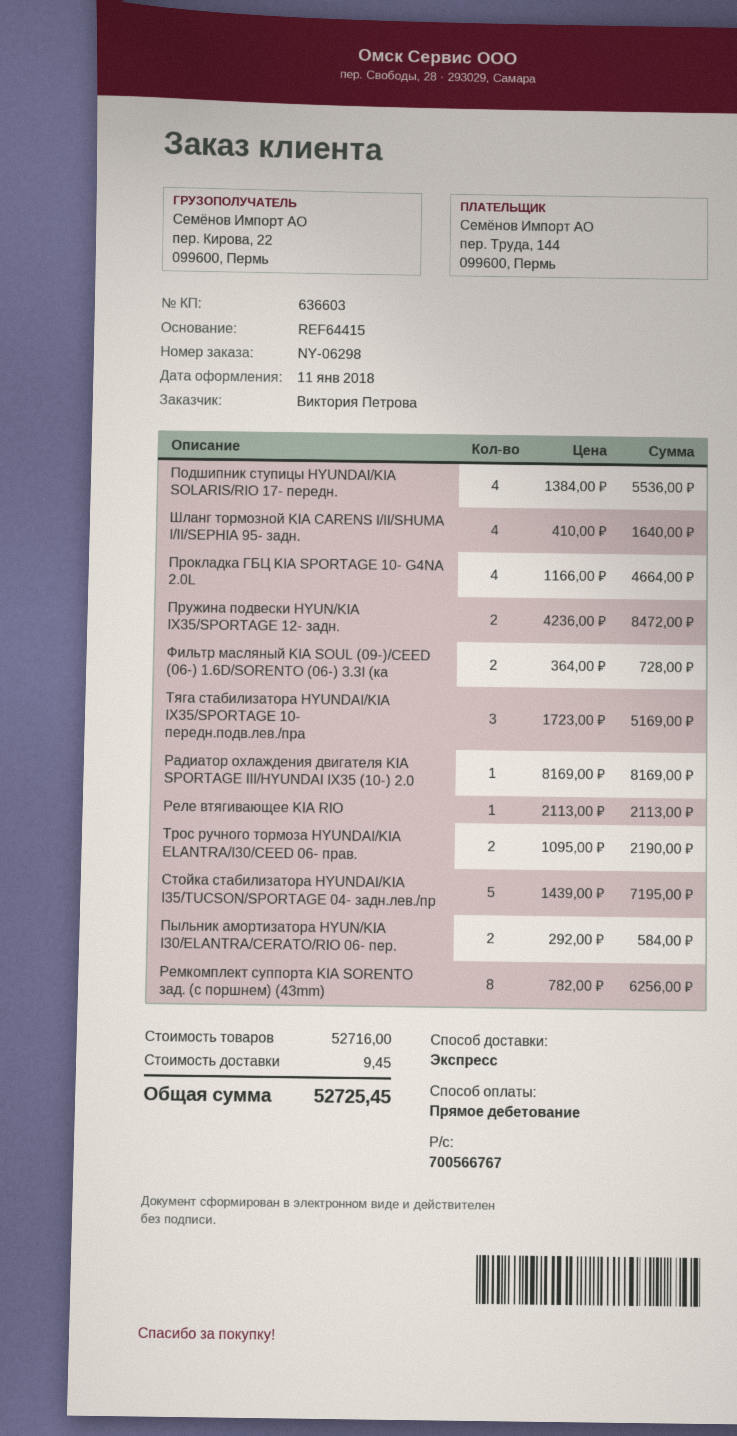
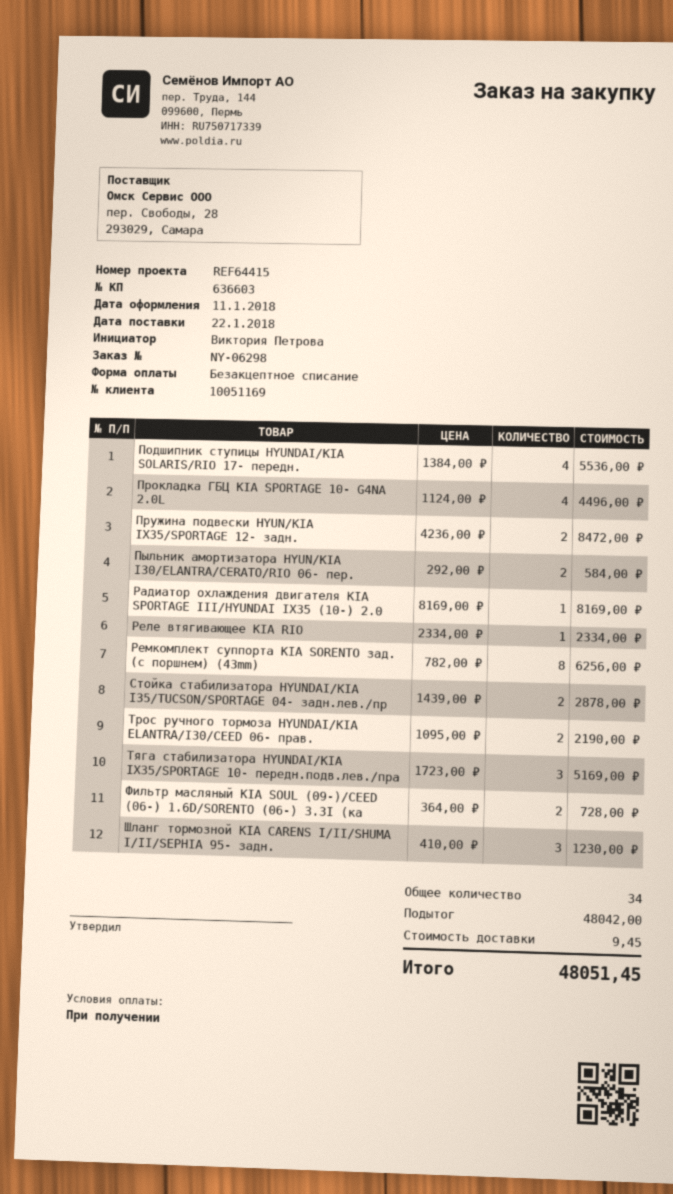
Шланг тормозной KIA CARENS I/II/SHUMA I/II/SEPHIA 95- задн.: 4 x 410.00 = 1640.00 -> 3 x 410.00 = 1230.00
Прокладка ГБЦ KIA SPORTAGE 10- G4NA 2.0L: 4 x 1166.00 = 4664.00 -> 4 x 1124.00 = 4496.00
Реле втягивающее KIA RIO: 1 x 2113.00 = 2113.00 -> 1 x 2334.00 = 2334.00
Стойка стабилизатора HYUNDAI/KIA I35/TUCSON/SPORTAGE 04- задн.лев./пр: 5 x 1439.00 = 7195.00 -> 2 x 1439.00 = 2878.00
subtotal: 52716.00 -> 48042.00
total: 52725.45 -> 48051.45

